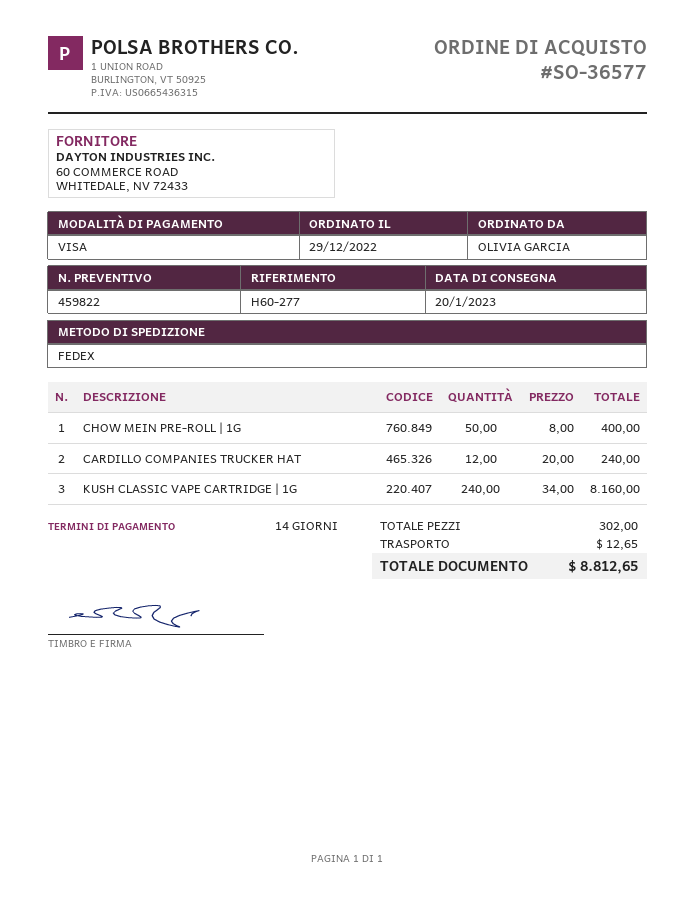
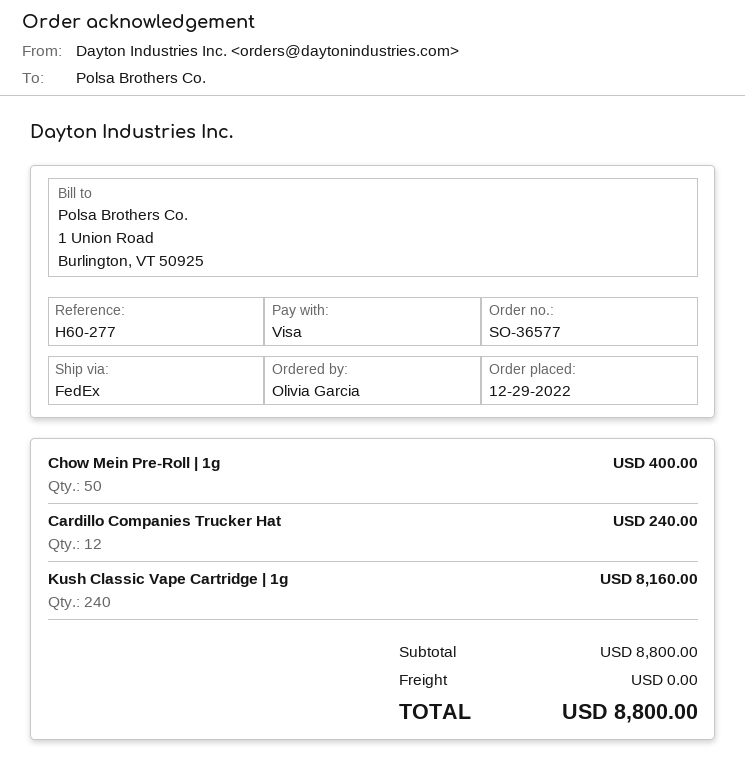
shipping: 12.65 -> 0.00
total: 8812.65 -> 8800.00

